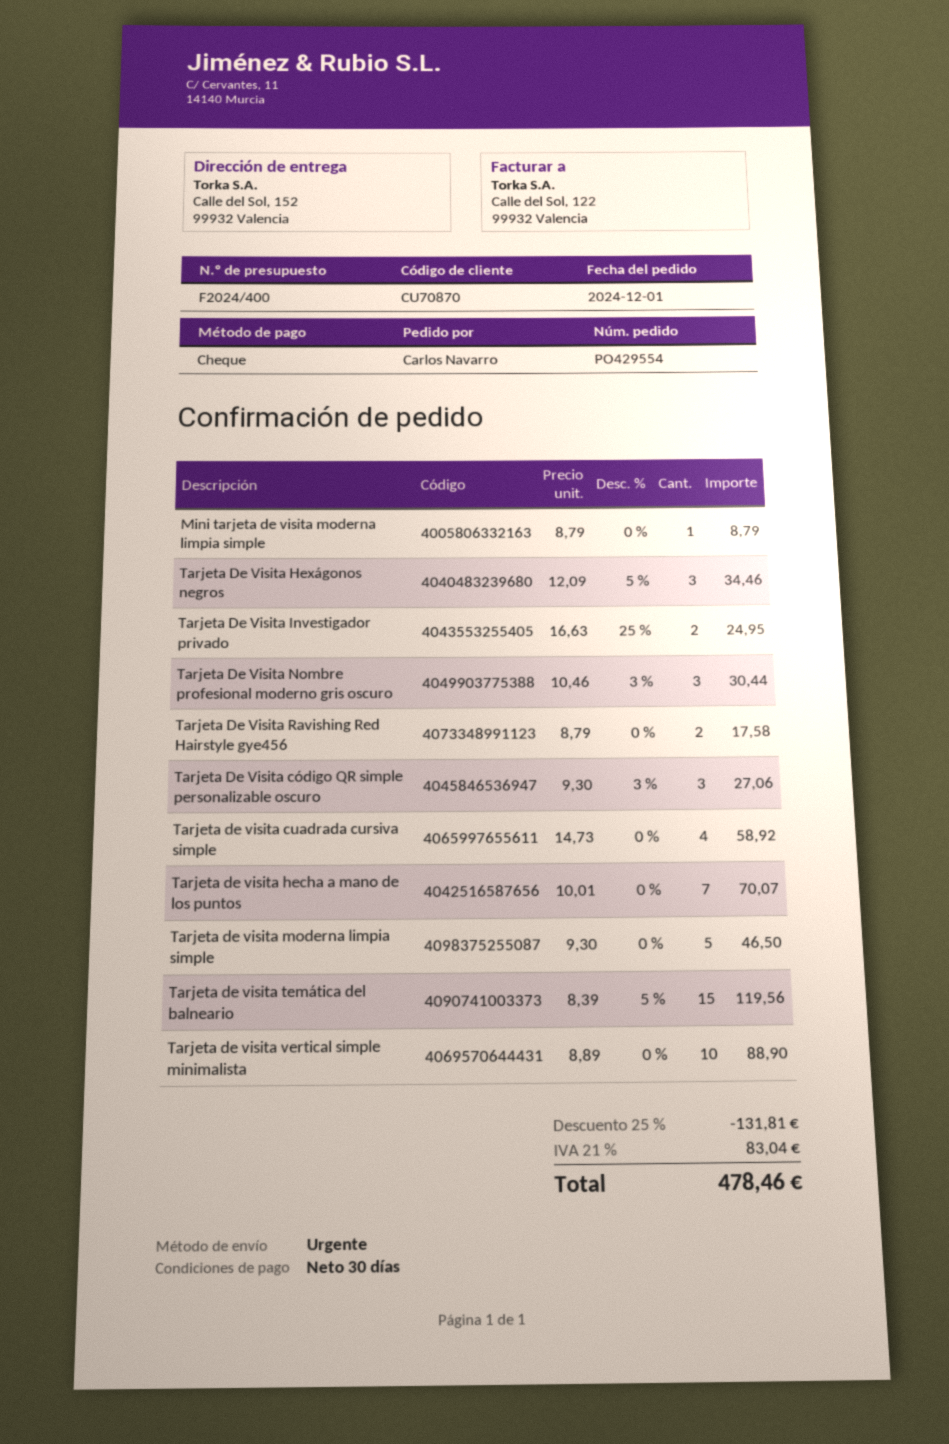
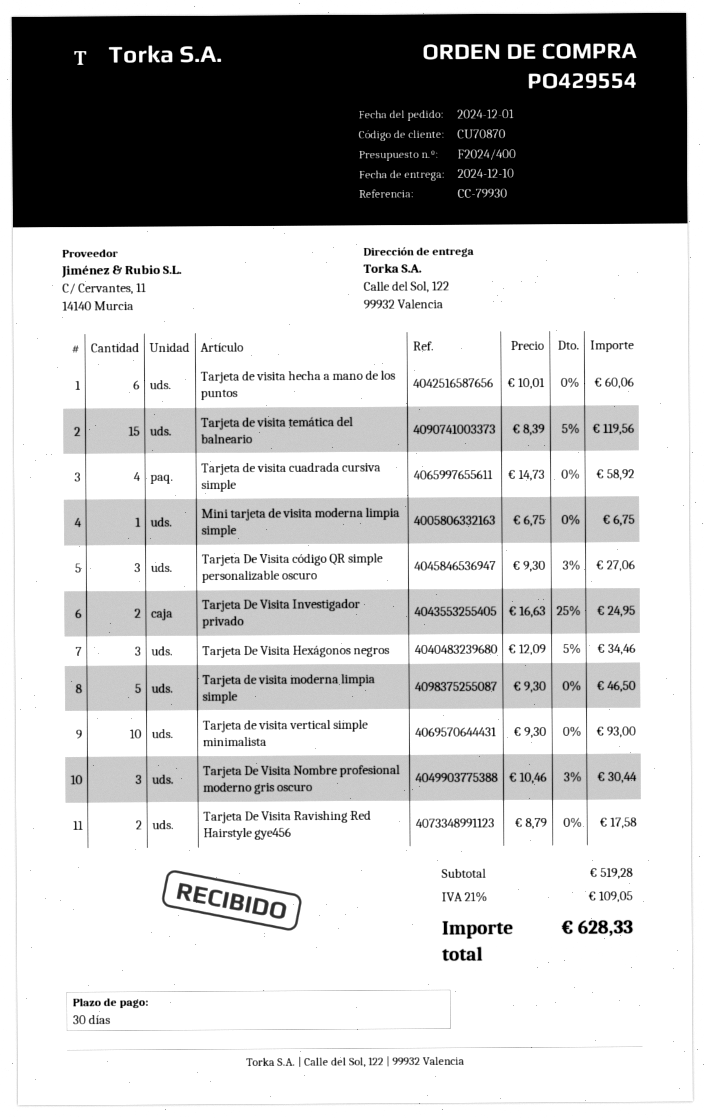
ship to: Calle del Sol, 152, 99932 Valencia -> Calle del Sol, 122, 99932 Valencia
Mini tarjeta de visita moderna limpia simple: 1 x 8.79 = 8.79 -> 1 x 6.75 = 6.75
Tarjeta de visita hecha a mano de los puntos: 7 x 10.01 = 70.07 -> 6 x 10.01 = 60.06
Tarjeta de visita vertical simple minimalista: 10 x 8.89 = 88.90 -> 10 x 9.30 = 93.00
discount: 25% = 131.81 -> none
tax: 21% = 83.04 -> 21% = 109.05
total: 478.46 -> 628.33

